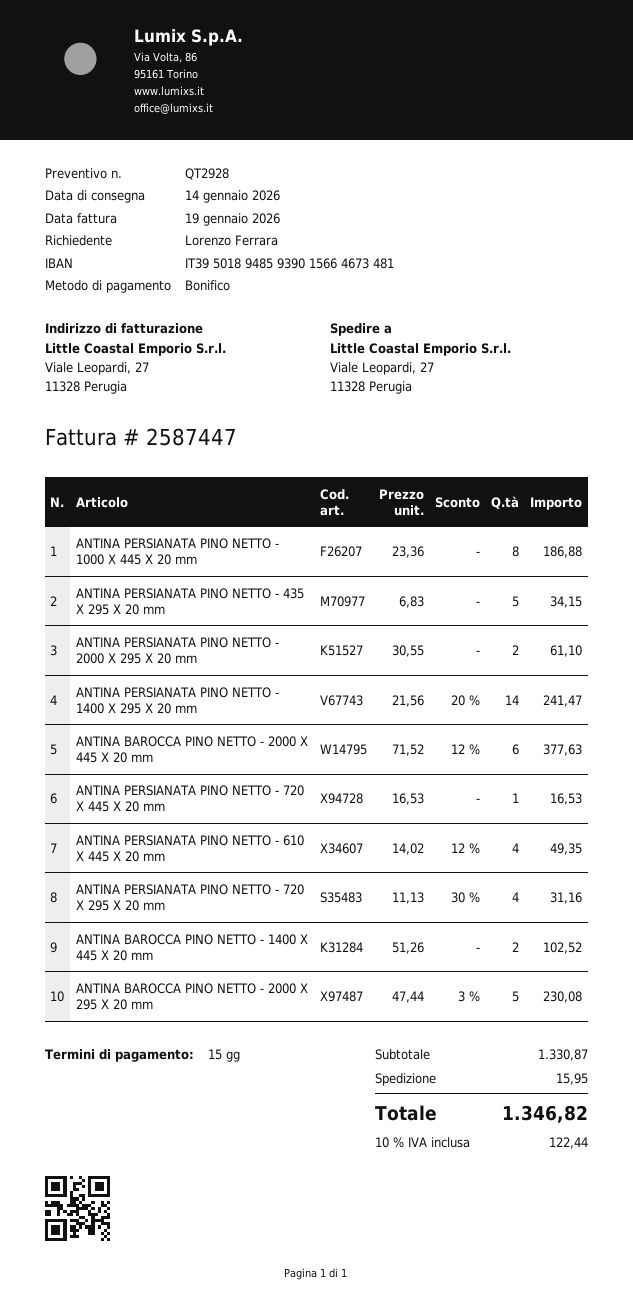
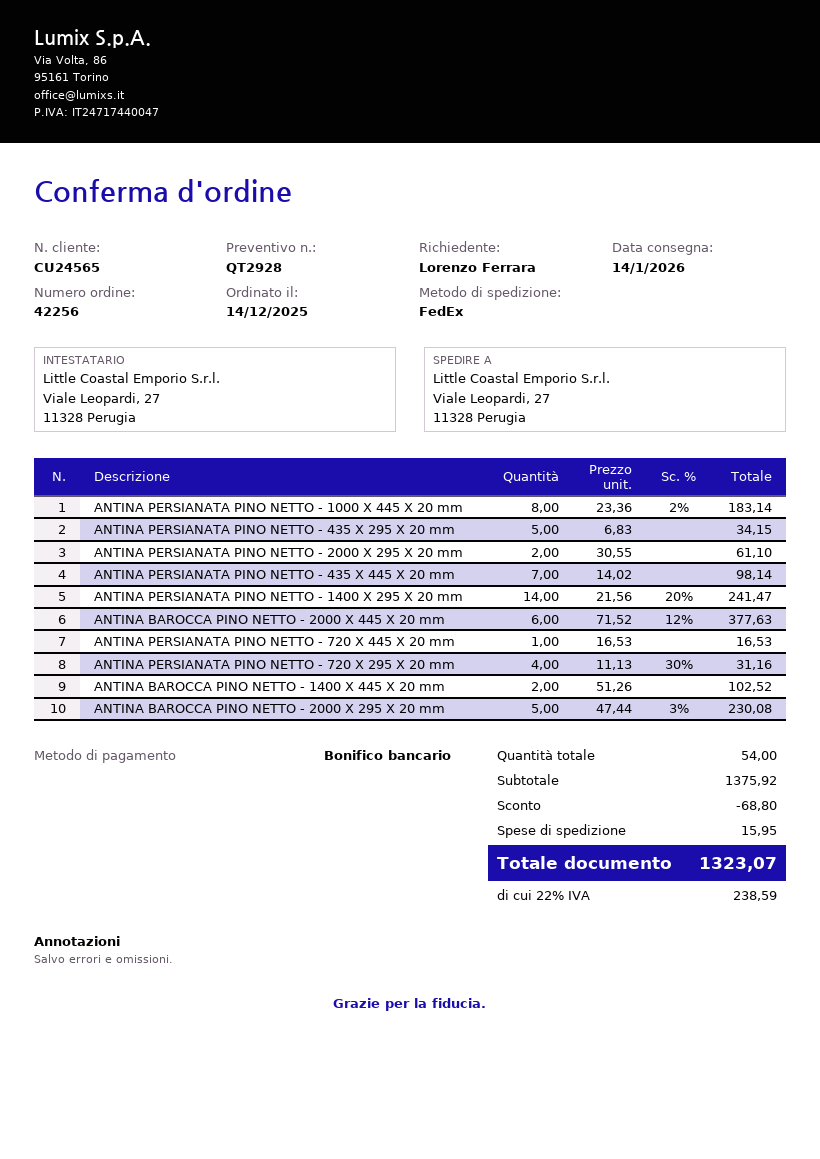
ANTINA PERSIANATA PINO NETTO - 1000 X 445 X 20 mm: 8 x 23.36 = 186.88 -> 8 x 23.36 - 2% = 183.14
ANTINA PERSIANATA PINO NETTO - 610 X 445 X 20 mm: 4 x 14.02 - 12% = 49.35 -> none
ANTINA PERSIANATA PINO NETTO - 435 X 445 X 20 mm: none -> 7 x 14.02 = 98.14
subtotal: 1330.87 -> 1375.92
discount: none -> 68.80
tax: 10% = 122.44 -> 22% = 238.59
total: 1346.82 -> 1323.07

